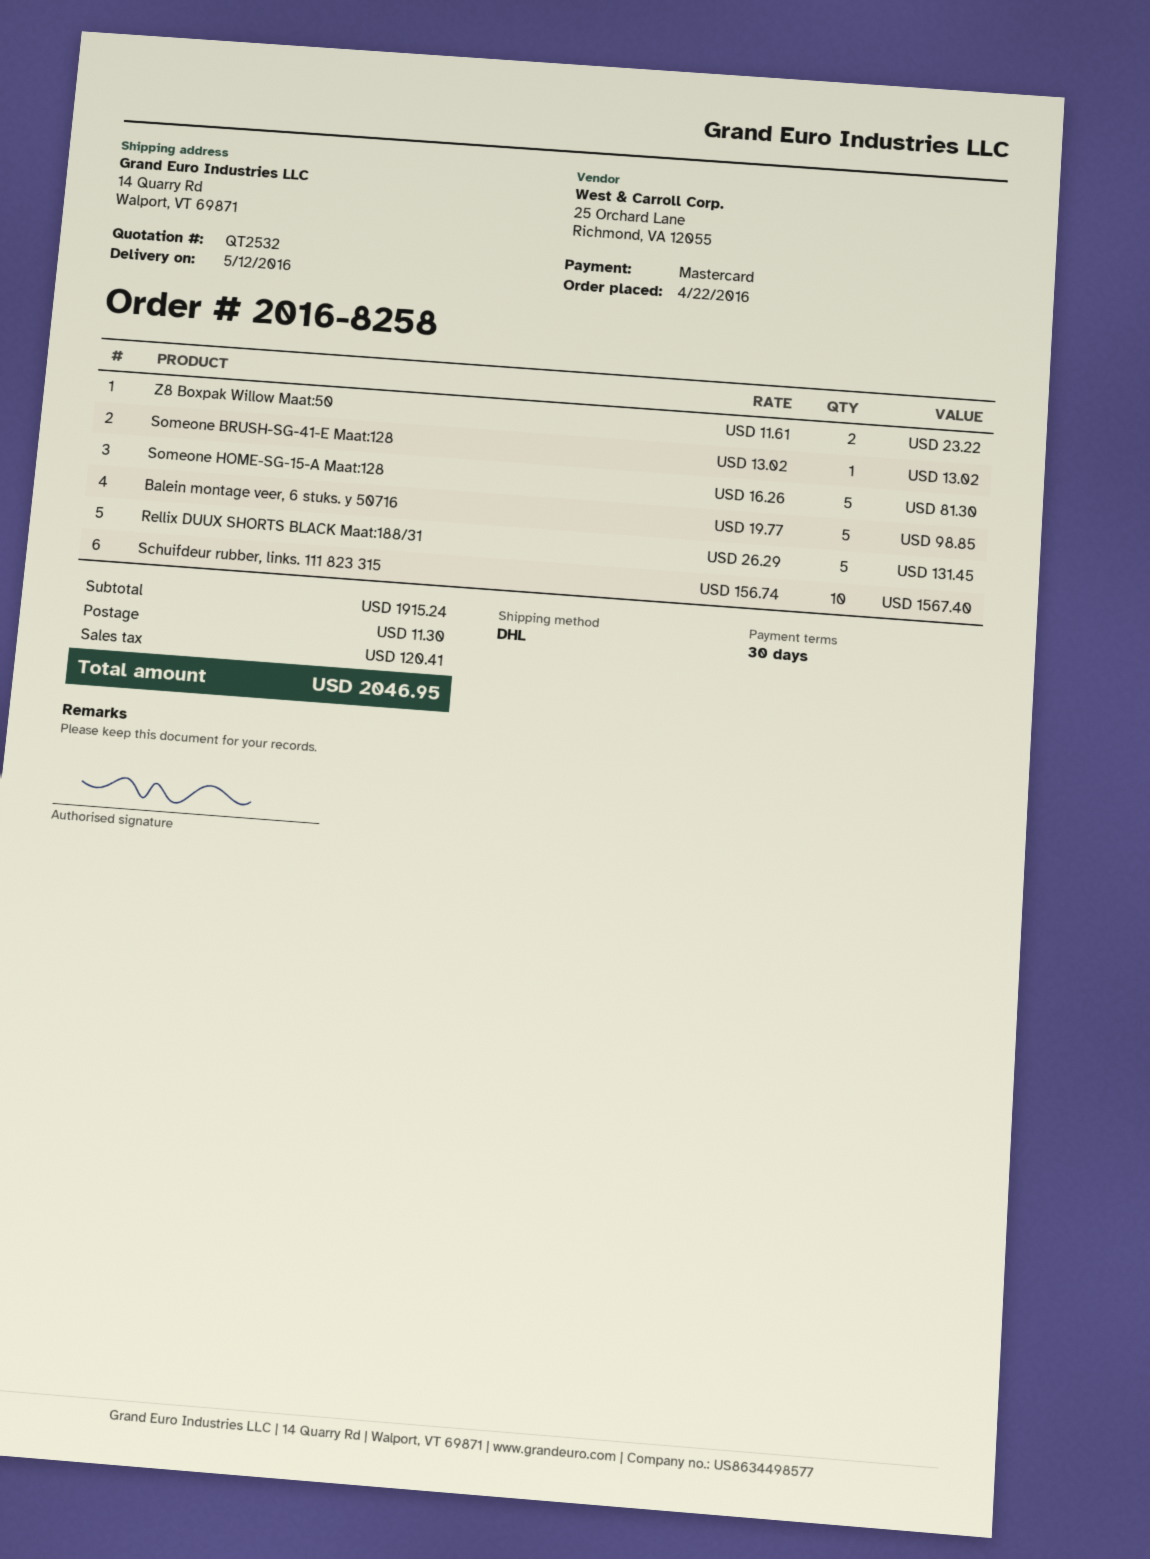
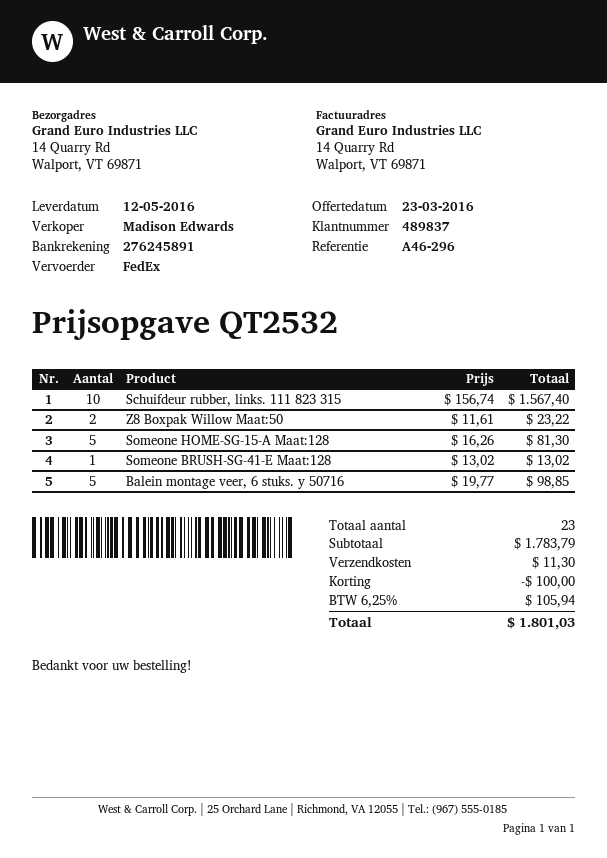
shipping method: DHL -> FedEx
Rellix DUUX SHORTS BLACK Maat:188/31: 5 x 26.29 = 131.45 -> none
subtotal: 1915.24 -> 1783.79
discount: none -> 100.00
tax: 120.41 -> 105.94
total: 2046.95 -> 1801.03

